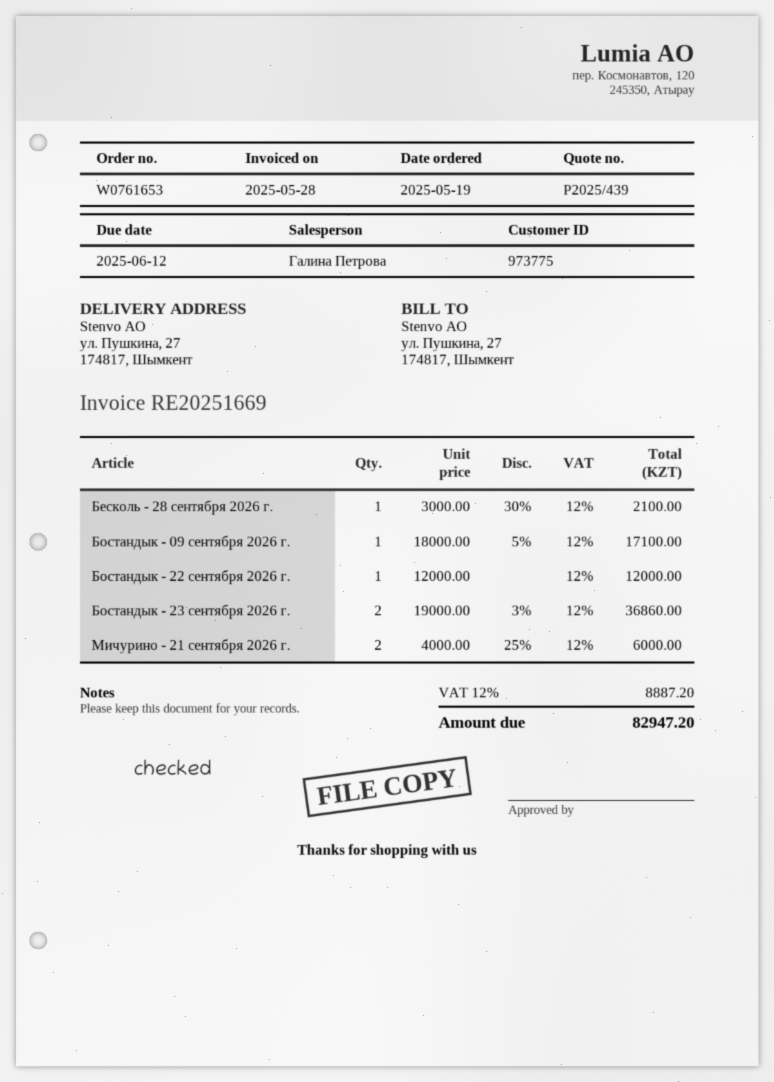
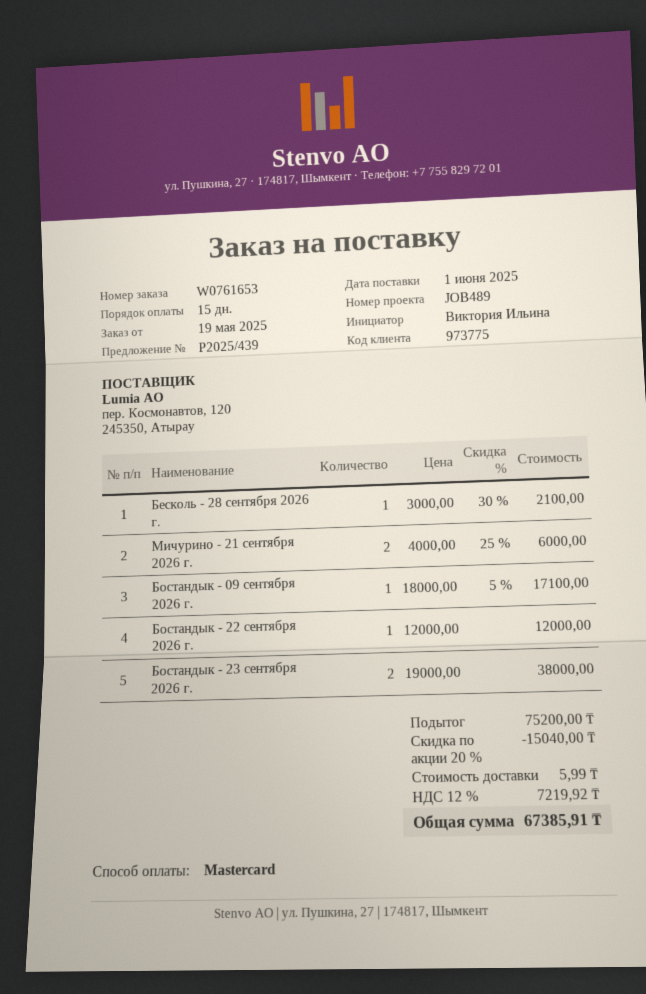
Бостандык - 23 сентября 2026 г.: 2 x 19000.00 - 3% = 36860.00 -> 2 x 19000.00 = 38000.00
discount: none -> 20% = 15040.00
shipping: none -> 5.99
tax: 12% = 8887.20 -> 12% = 7219.92
total: 82947.20 -> 67385.91

